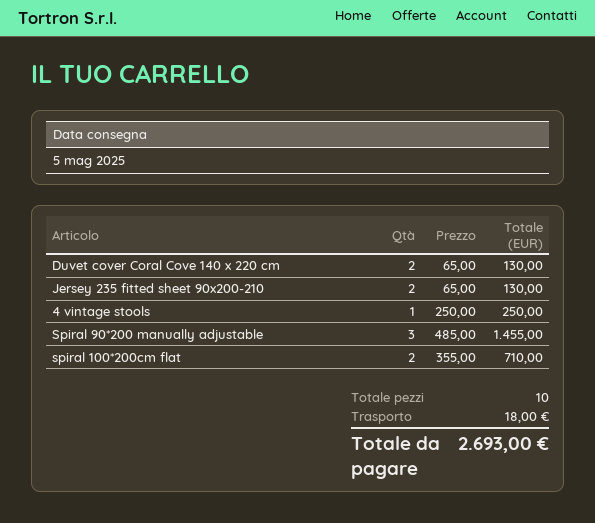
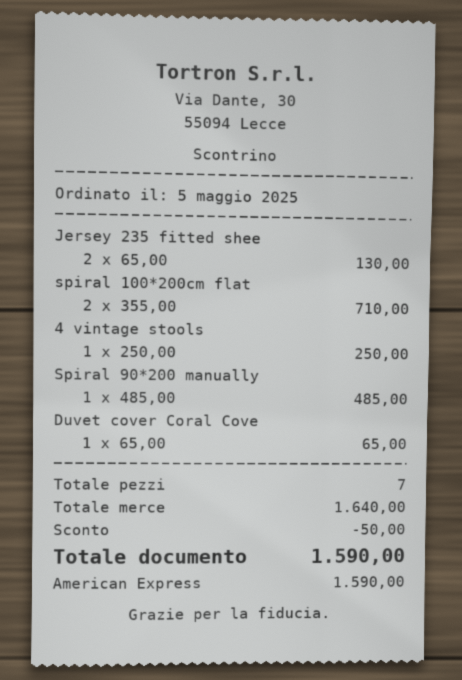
Duvet cover Coral Cove 140 x 220 cm: 2 x 65.00 = 130.00 -> 1 x 65.00 = 65.00
Spiral 90*200 manually adjustable: 3 x 485.00 = 1455.00 -> 1 x 485.00 = 485.00
total quantity: 10 -> 7
discount: none -> 50.00
shipping: 18.00 -> none
total: 2693.00 -> 1590.00

